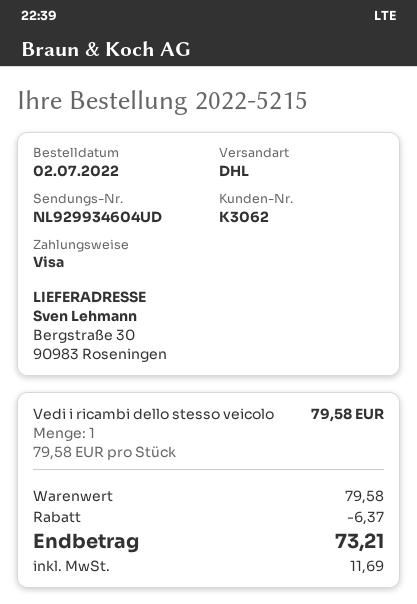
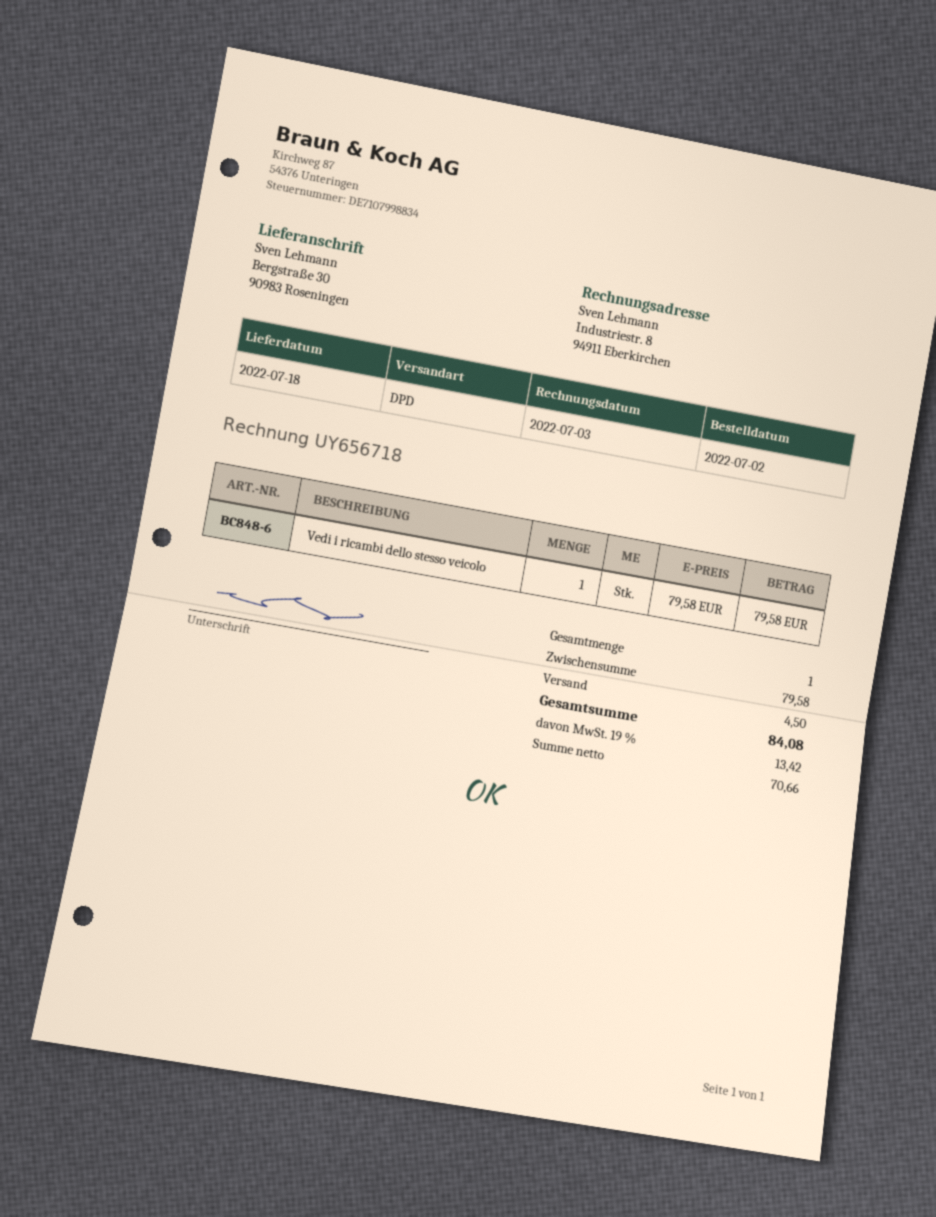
shipping method: DHL -> DPD
discount: 6.37 -> none
shipping: none -> 4.50
tax: 11.69 -> 13.42
total: 73.21 -> 84.08

